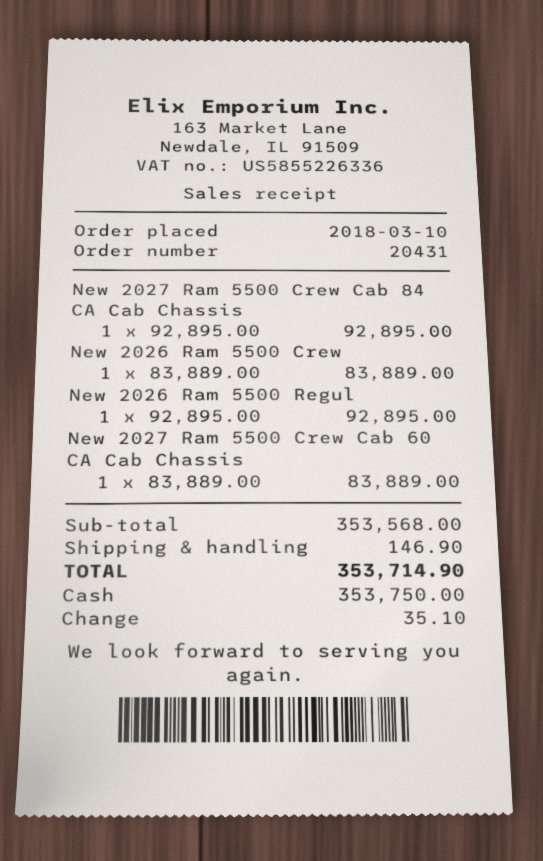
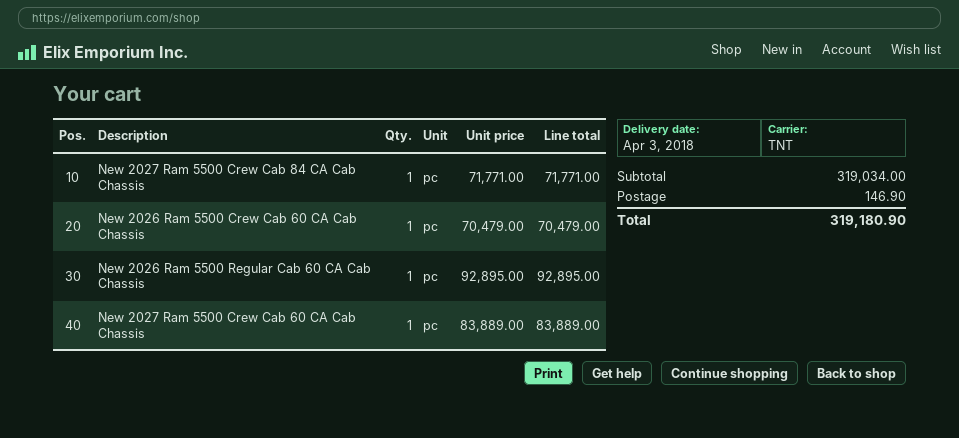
New 2027 Ram 5500 Crew Cab 84 CA Cab Chassis: 1 x 92895.00 = 92895.00 -> 1 x 71771.00 = 71771.00
New 2026 Ram 5500 Crew: 1 x 83889.00 = 83889.00 -> 1 x 70479.00 = 70479.00
subtotal: 353568.00 -> 319034.00
total: 353714.90 -> 319180.90

